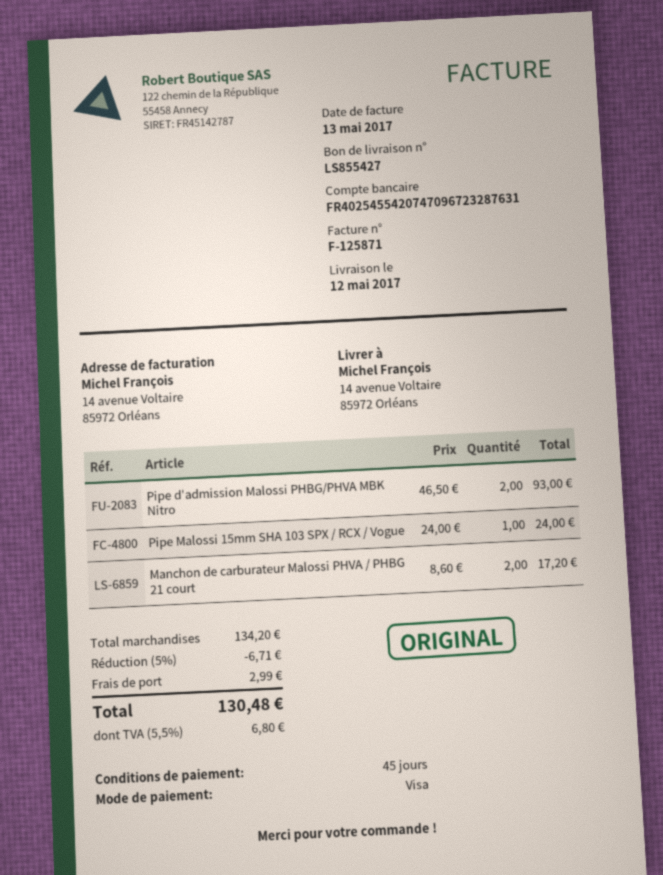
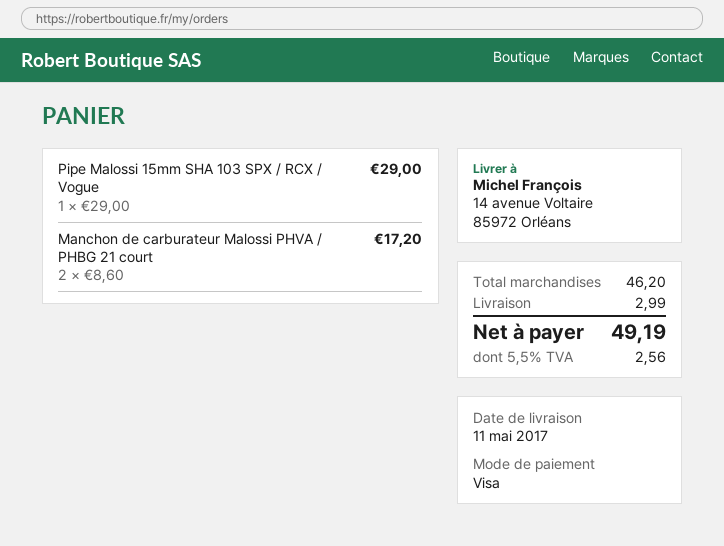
delivery date: 2017-05-12 -> 2017-05-11
Pipe d'admission Malossi PHBG/PHVA MBK Nitro: 2 x 46.50 = 93.00 -> none
Pipe Malossi 15mm SHA 103 SPX / RCX / Vogue: 1 x 24.00 = 24.00 -> 1 x 29.00 = 29.00
subtotal: 134.20 -> 46.20
discount: 5% = 6.71 -> none
tax: 5.5% = 6.80 -> 5.5% = 2.56
total: 130.48 -> 49.19

